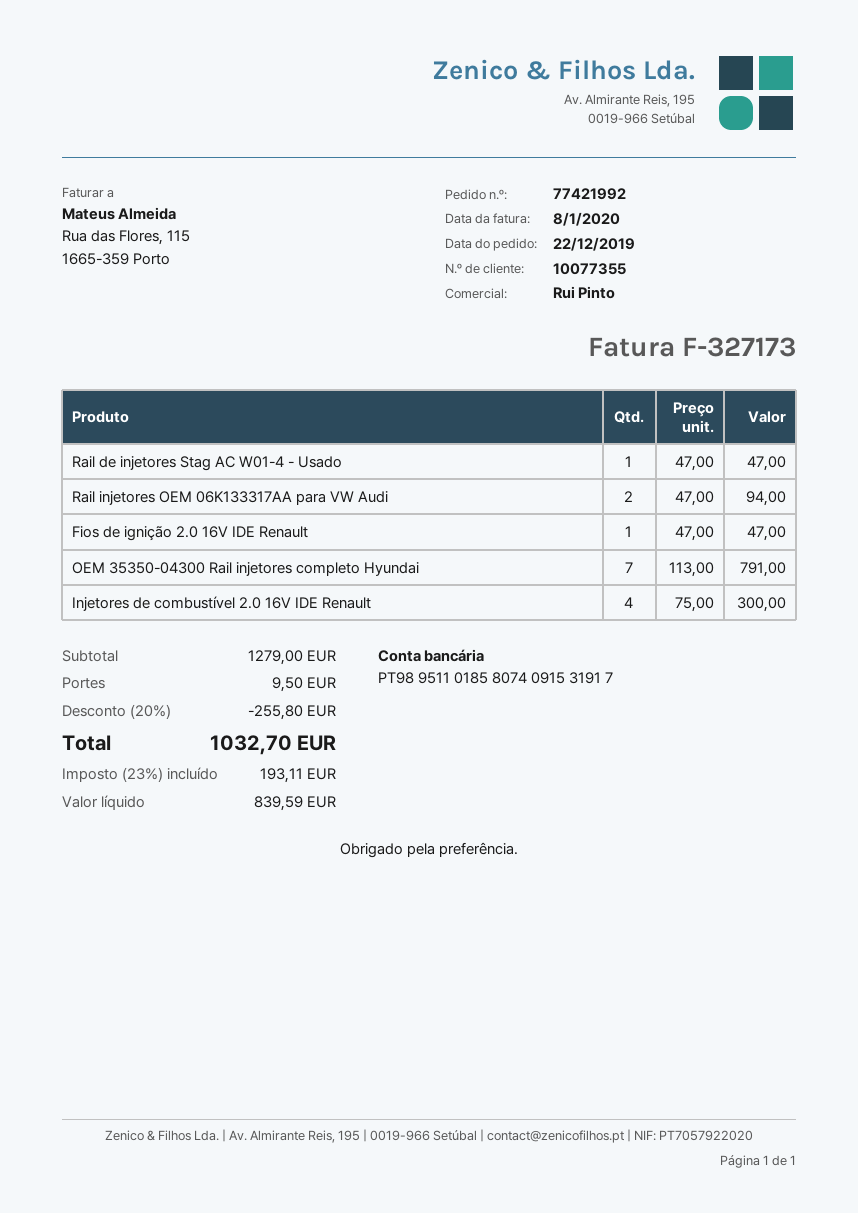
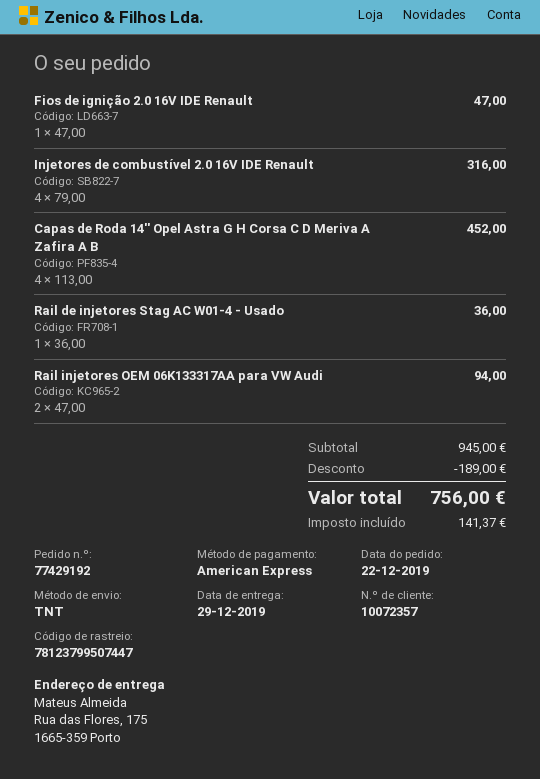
order number: 77421992 -> 77429192
customer number: 10077355 -> 10072357
Rail de injetores Stag AC W01-4 - Usado: 1 x 47.00 = 47.00 -> 1 x 36.00 = 36.00
OEM 35350-04300 Rail injetores completo Hyundai: 7 x 113.00 = 791.00 -> none
Injetores de combustível 2.0 16V IDE Renault: 4 x 75.00 = 300.00 -> 4 x 79.00 = 316.00
Capas de Roda 14'' Opel Astra G H Corsa C D Meriva A Zafira A B: none -> 4 x 113.00 = 452.00
subtotal: 1279.00 -> 945.00
discount: 255.80 -> 189.00
shipping: 9.50 -> none
tax: 193.11 -> 141.37
total: 1032.70 -> 756.00

